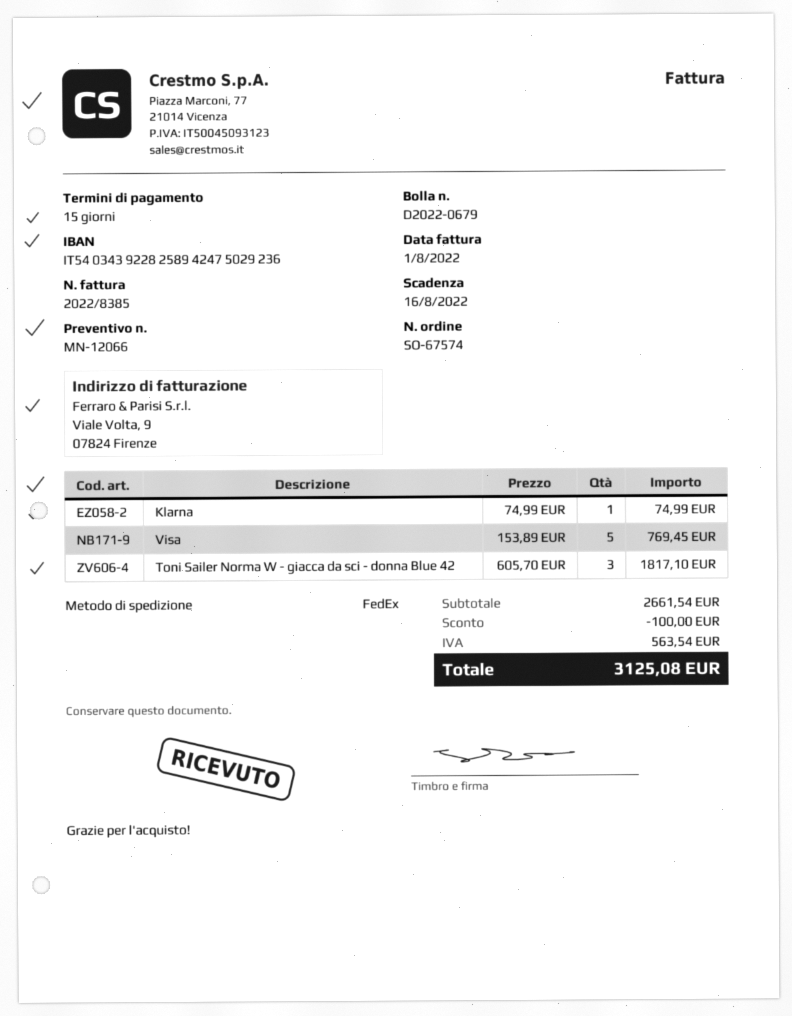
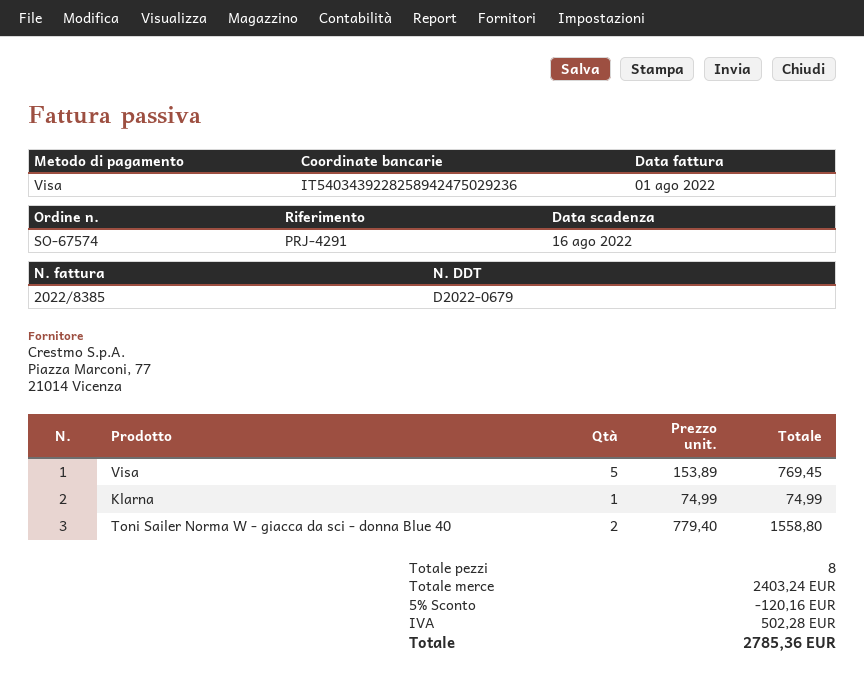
Toni Sailer Norma W - giacca da sci - donna Blue 42: 3 x 605.70 = 1817.10 -> none
Toni Sailer Norma W - giacca da sci - donna Blue 40: none -> 2 x 779.40 = 1558.80
subtotal: 2661.54 -> 2403.24
discount: 100.00 -> 120.16
tax: 563.54 -> 502.28
total: 3125.08 -> 2785.36

